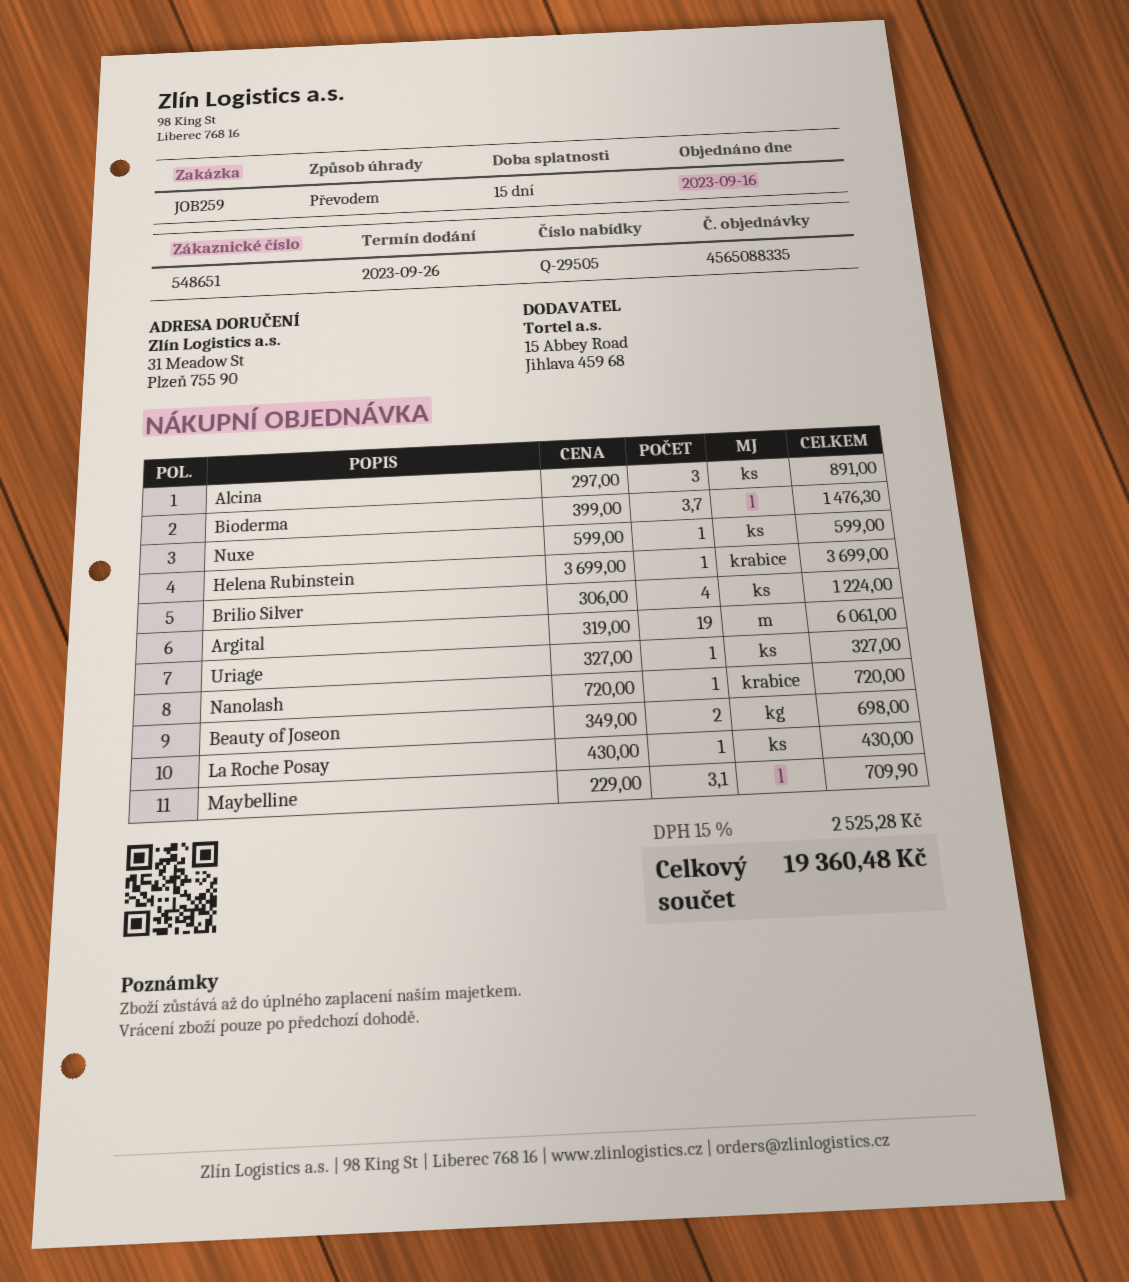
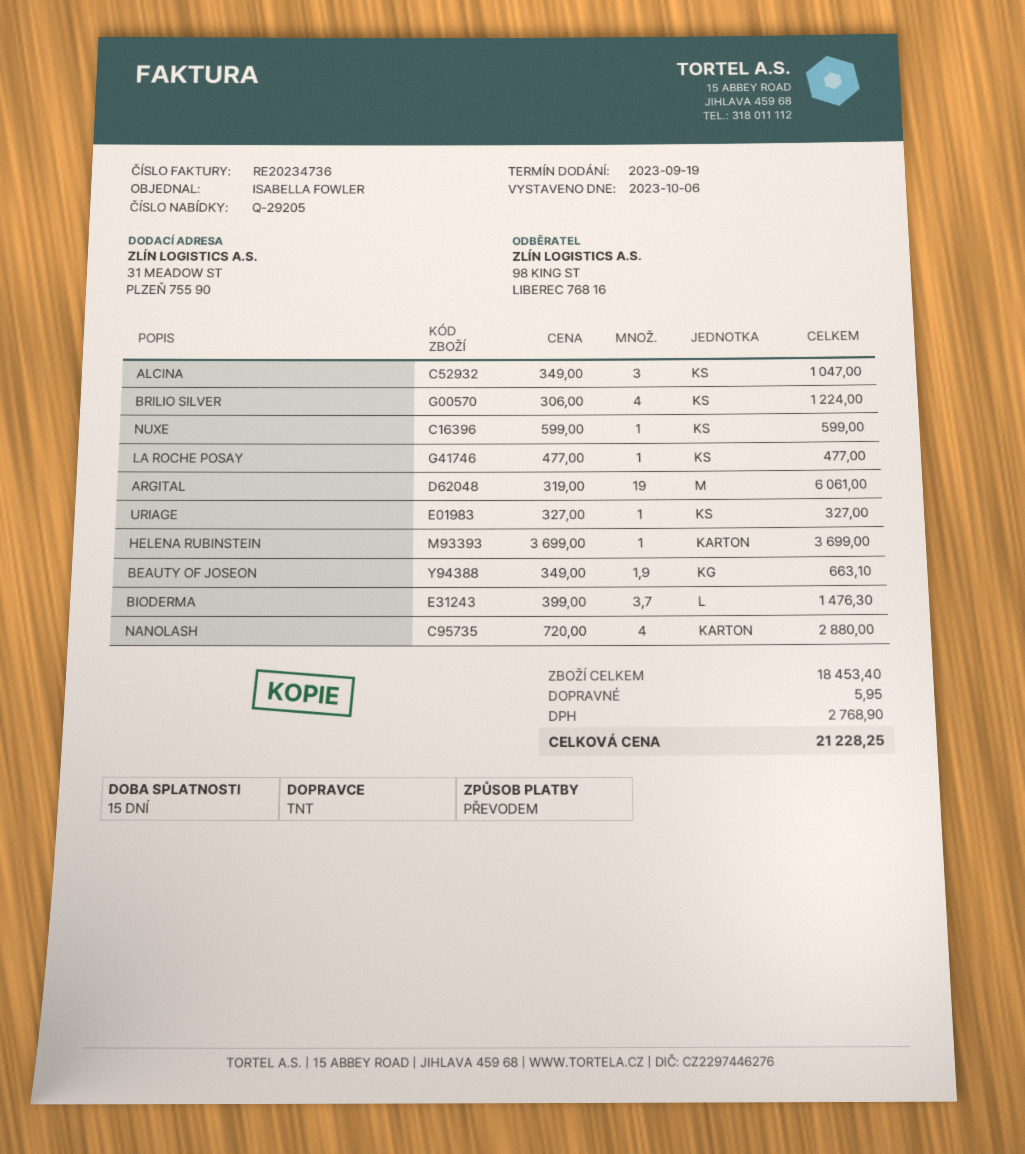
quote number: Q-29505 -> Q-29205
delivery date: 2023-09-26 -> 2023-09-19
Alcina: 3 x 297.00 = 891.00 -> 3 x 349.00 = 1047.00
Nanolash: 1 x 720.00 = 720.00 -> 4 x 720.00 = 2880.00
Beauty of Joseon: 2 x 349.00 = 698.00 -> 1.9 x 349.00 = 663.10
La Roche Posay: 1 x 430.00 = 430.00 -> 1 x 477.00 = 477.00
Maybelline: 3.1 x 229.00 = 709.90 -> none
shipping: none -> 5.95
tax: 2525.28 -> 2768.90
total: 19360.48 -> 21228.25

